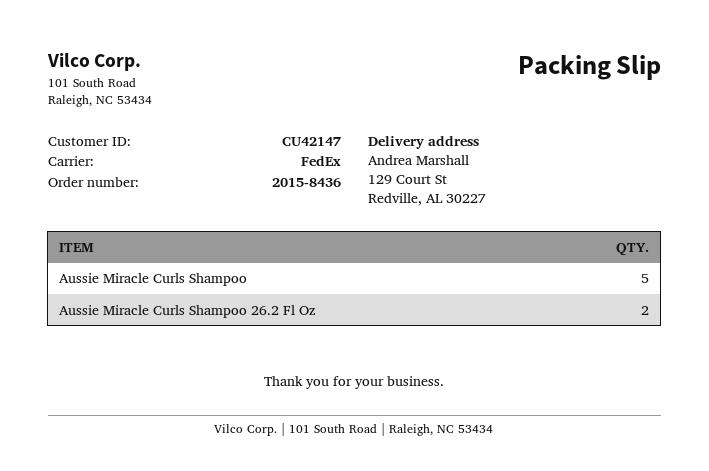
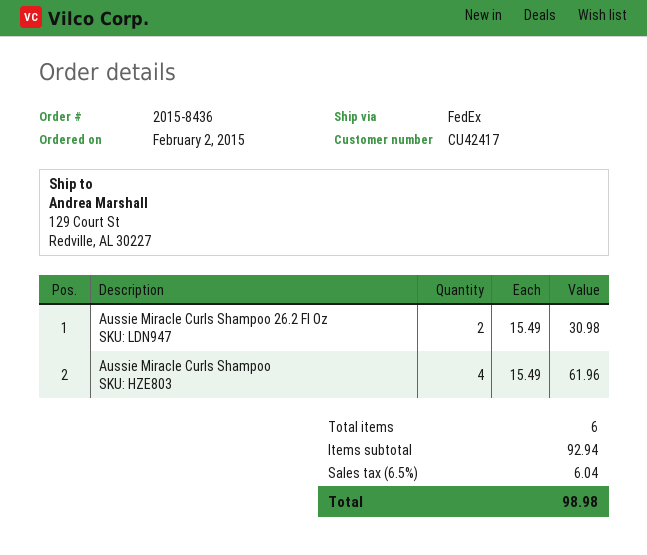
customer number: CU42147 -> CU42417
Aussie Miracle Curls Shampoo: 5 -> 4

